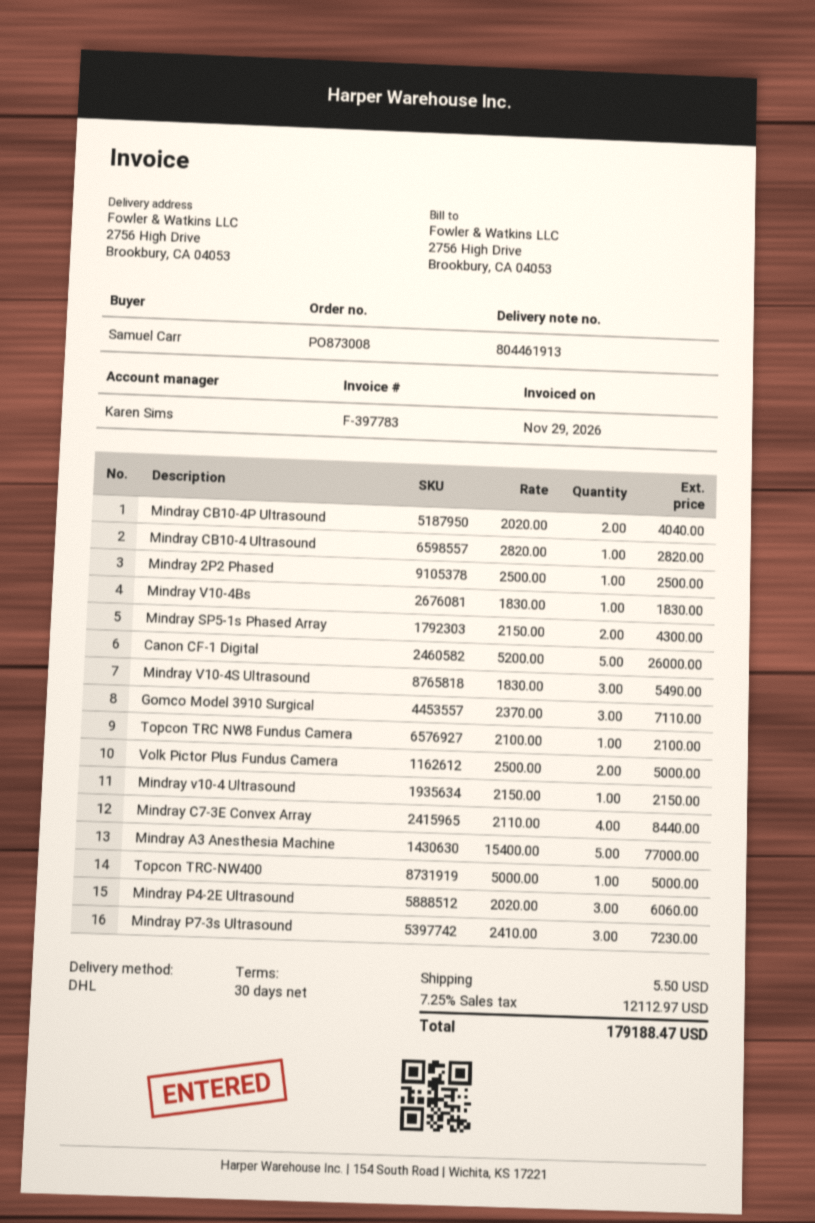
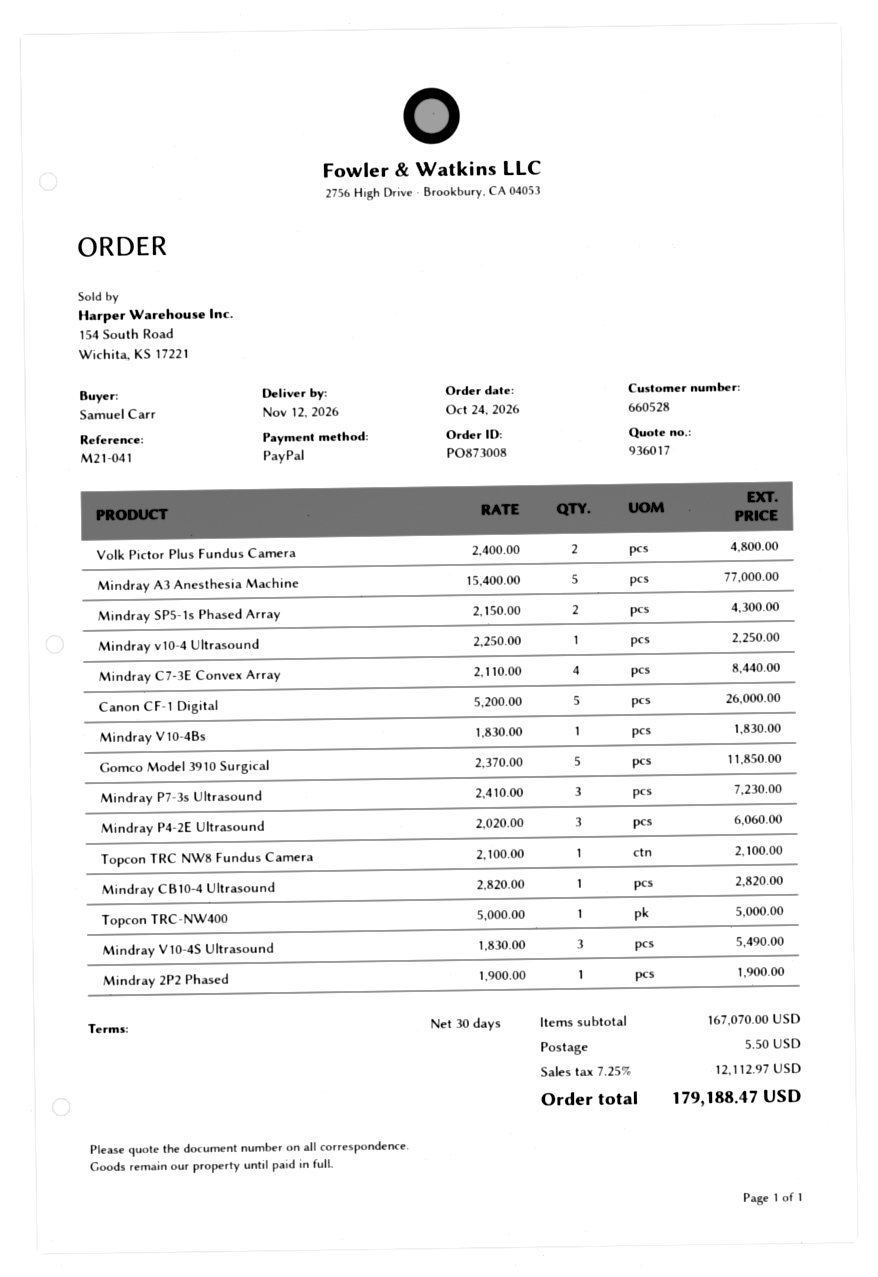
Mindray CB10-4P Ultrasound: 2 x 2020.00 = 4040.00 -> none
Mindray 2P2 Phased: 1 x 2500.00 = 2500.00 -> 1 x 1900.00 = 1900.00
Gomco Model 3910 Surgical: 3 x 2370.00 = 7110.00 -> 5 x 2370.00 = 11850.00
Volk Pictor Plus Fundus Camera: 2 x 2500.00 = 5000.00 -> 2 x 2400.00 = 4800.00
Mindray v10-4 Ultrasound: 1 x 2150.00 = 2150.00 -> 1 x 2250.00 = 2250.00

